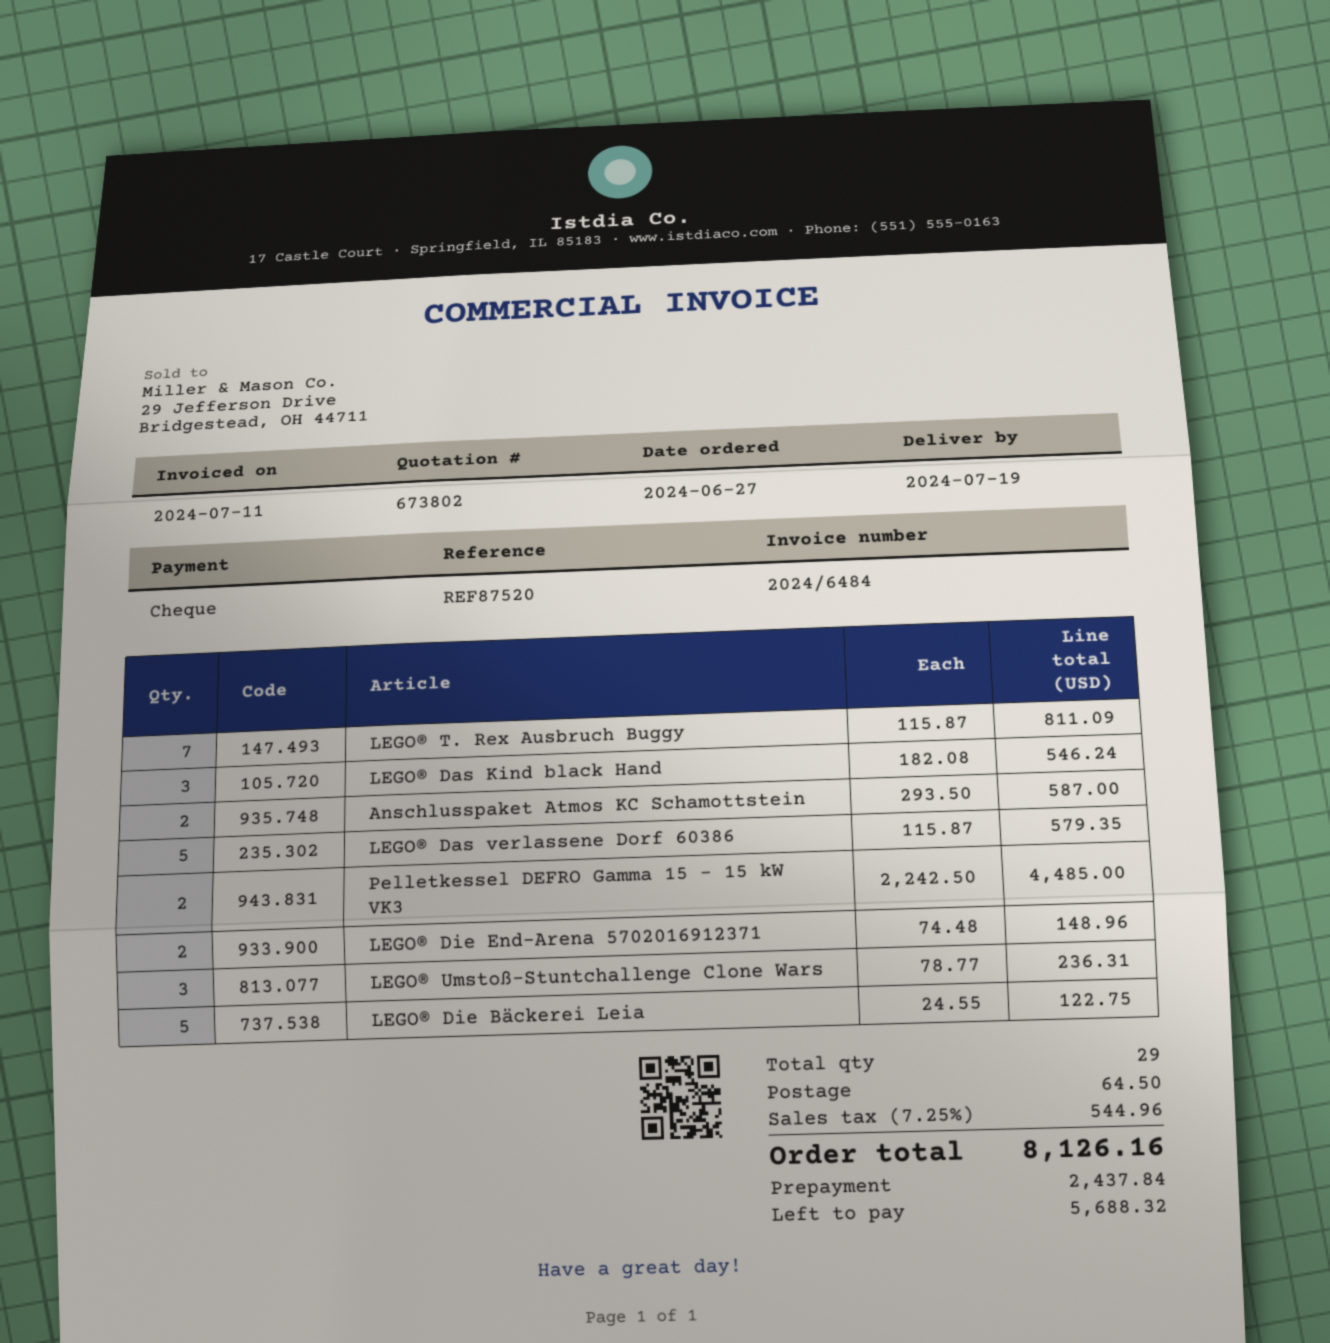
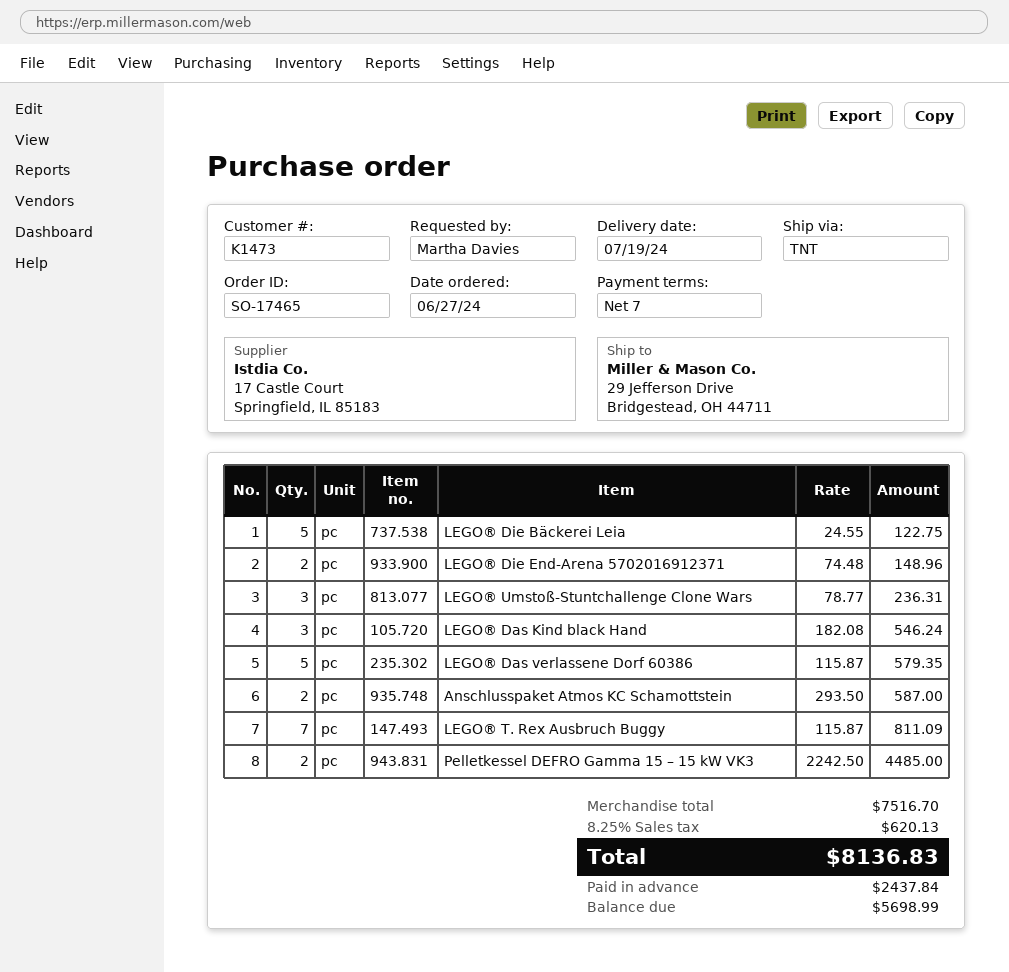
shipping: 64.50 -> none
tax: 7.25% = 544.96 -> 8.25% = 620.13
total: 8126.16 -> 8136.83
balance: 5688.32 -> 5698.99

